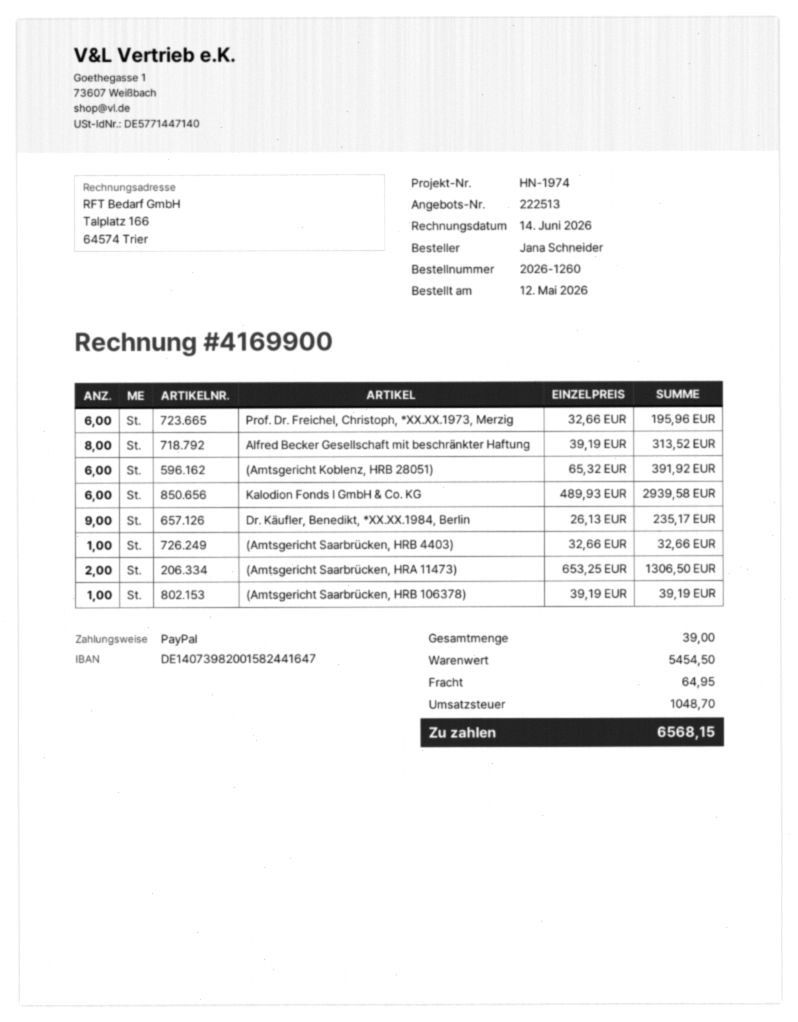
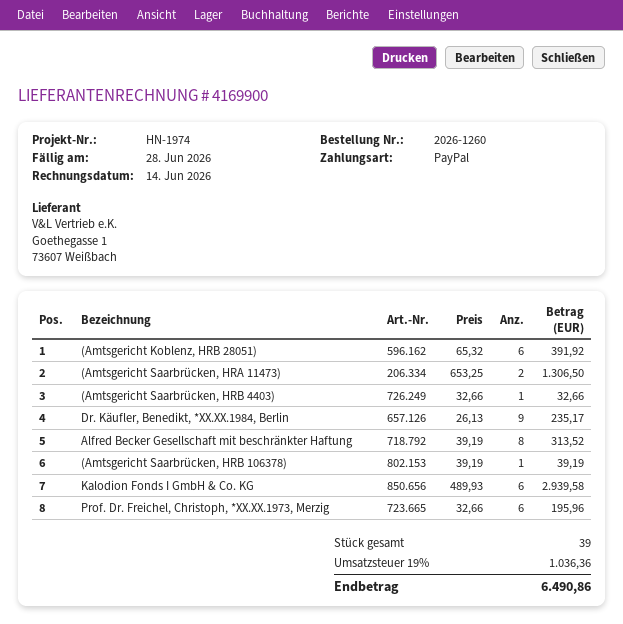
shipping: 64.95 -> none
tax: 1048.70 -> 1036.36
total: 6568.15 -> 6490.86

